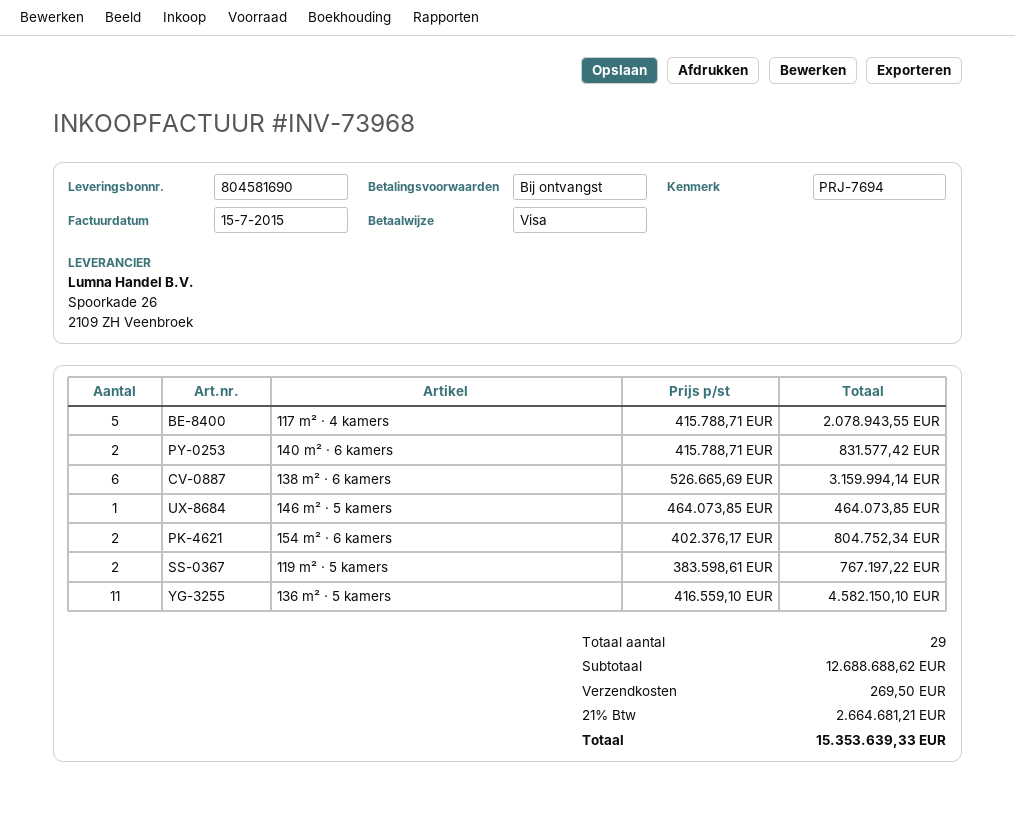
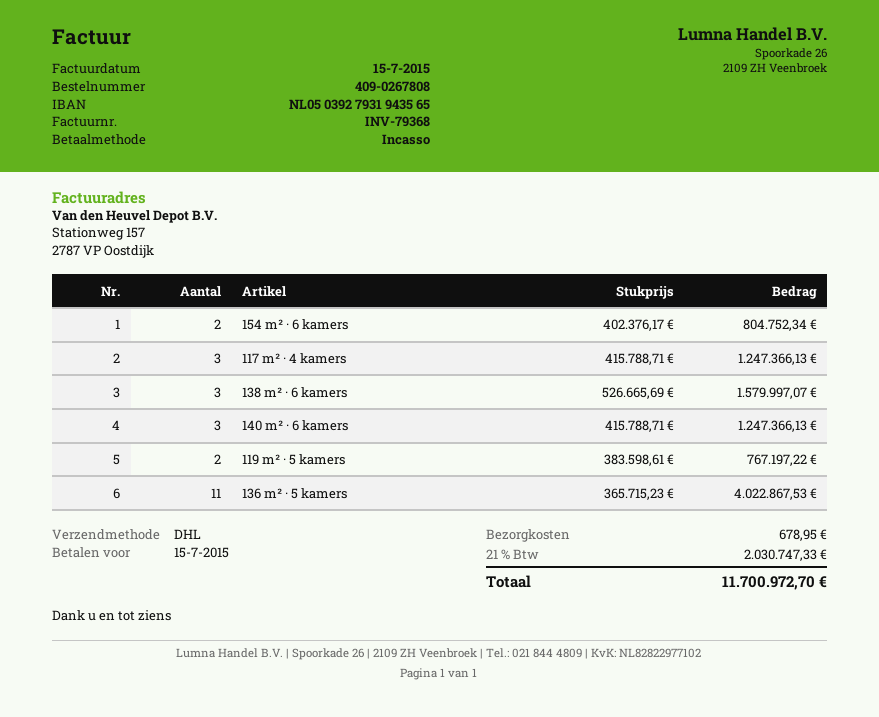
invoice number: INV-73968 -> INV-79368
payment method: Visa -> direct debit
117 m² · 4 kamers: 5 x 415788.71 = 2078943.55 -> 3 x 415788.71 = 1247366.13
140 m² · 6 kamers: 2 x 415788.71 = 831577.42 -> 3 x 415788.71 = 1247366.13
138 m² · 6 kamers: 6 x 526665.69 = 3159994.14 -> 3 x 526665.69 = 1579997.07
146 m² · 5 kamers: 1 x 464073.85 = 464073.85 -> none
136 m² · 5 kamers: 11 x 416559.10 = 4582150.10 -> 11 x 365715.23 = 4022867.53
shipping: 269.50 -> 678.95
tax: 21% = 2664681.21 -> 21% = 2030747.33
total: 15353639.33 -> 11700972.70

